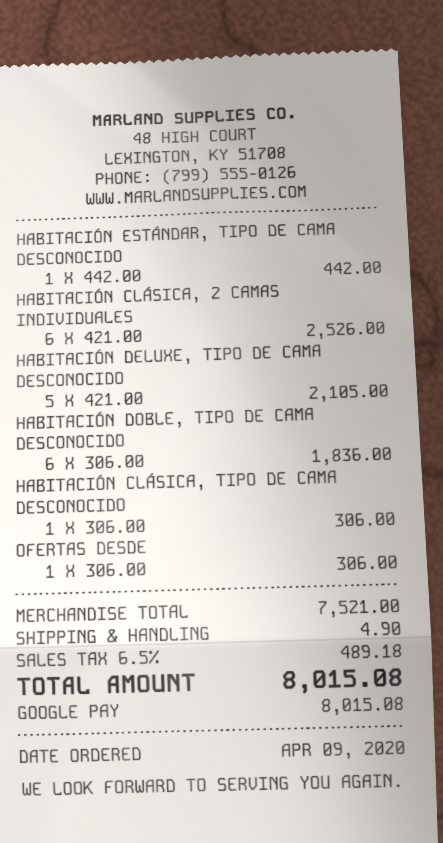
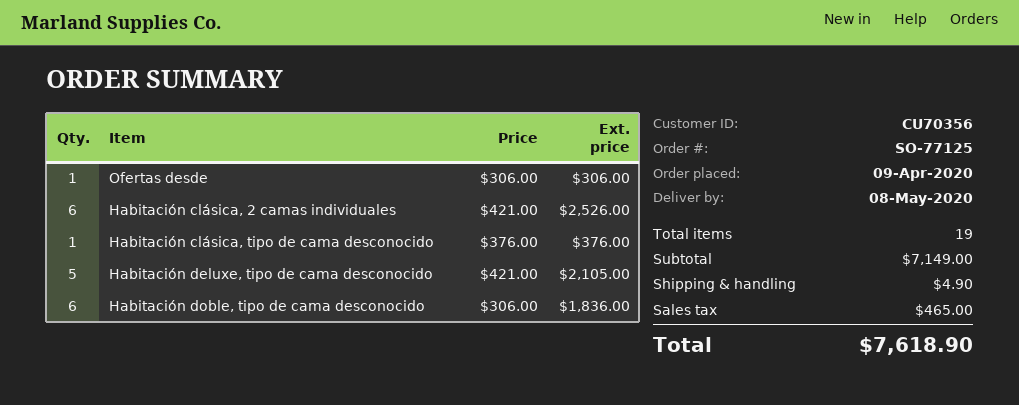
HABITACIÓN ESTÁNDAR, TIPO DE CAMA DESCONOCIDO: 1 x 442.00 = 442.00 -> none
HABITACIÓN CLÁSICA, TIPO DE CAMA DESCONOCIDO: 1 x 306.00 = 306.00 -> 1 x 376.00 = 376.00
subtotal: 7521.00 -> 7149.00
tax: 489.18 -> 465.00
total: 8015.08 -> 7618.90

